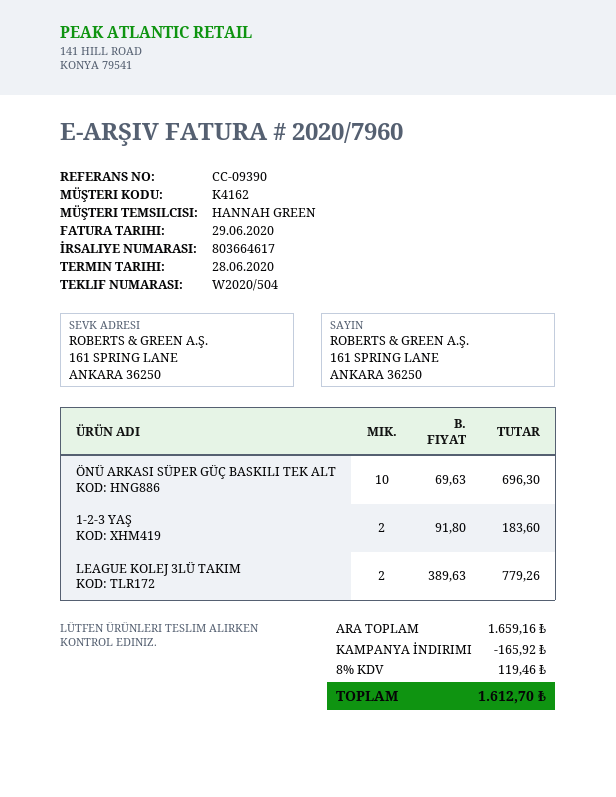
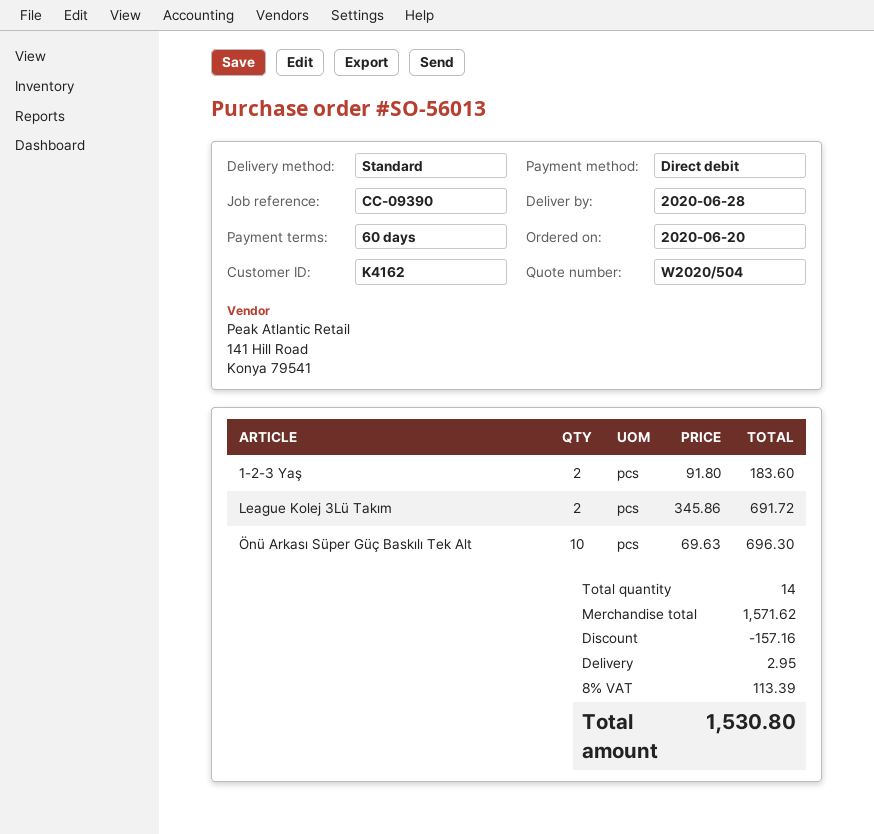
LEAGUE KOLEJ 3LÜ TAKIM: 2 x 389.63 = 779.26 -> 2 x 345.86 = 691.72
subtotal: 1659.16 -> 1571.62
discount: 165.92 -> 157.16
shipping: none -> 2.95
tax: 8% = 119.46 -> 8% = 113.39
total: 1612.70 -> 1530.80

